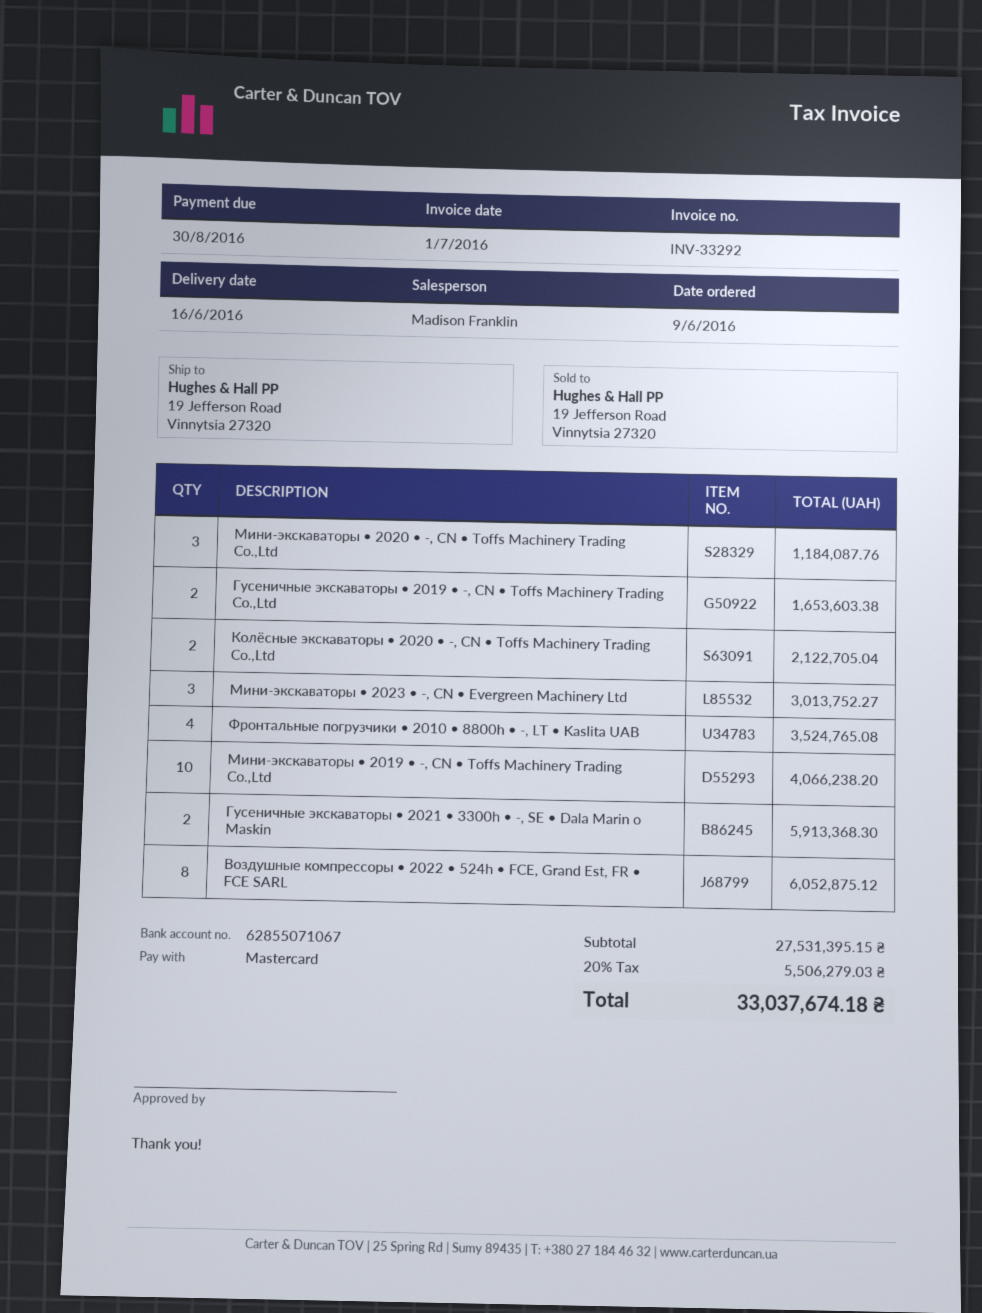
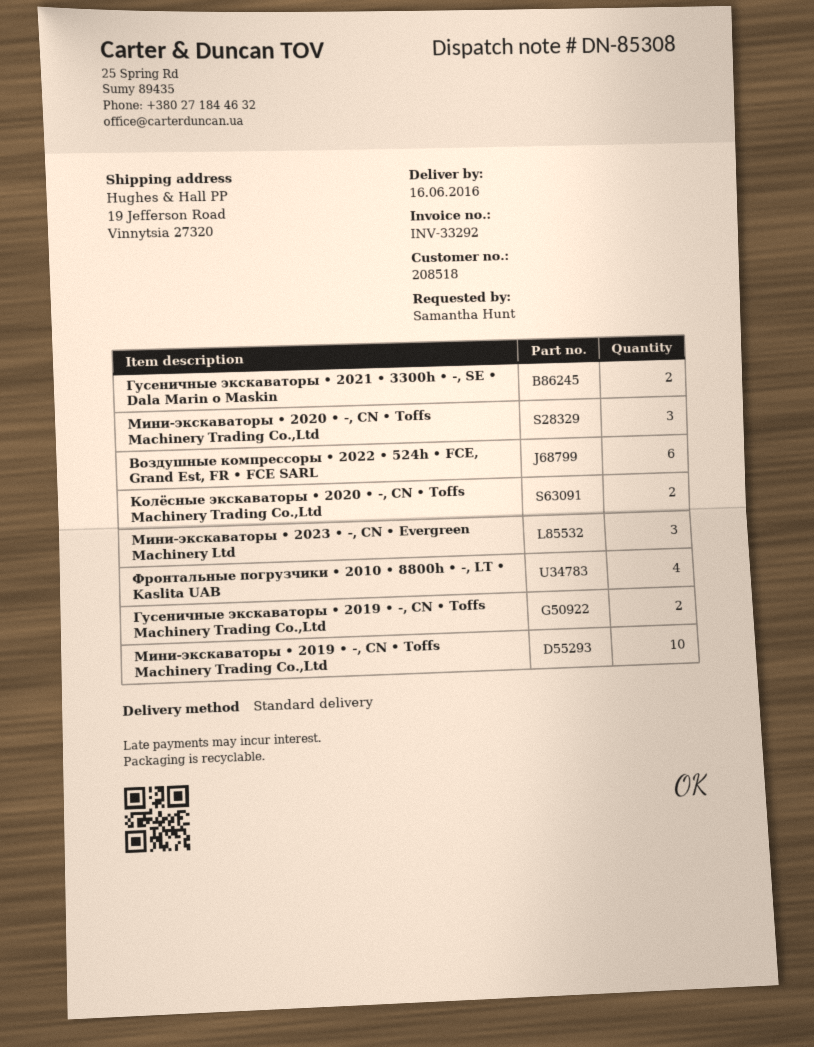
Воздушные компрессоры • 2022 • 524h • FCE, Grand Est, FR • FCE SARL: 8 -> 6

